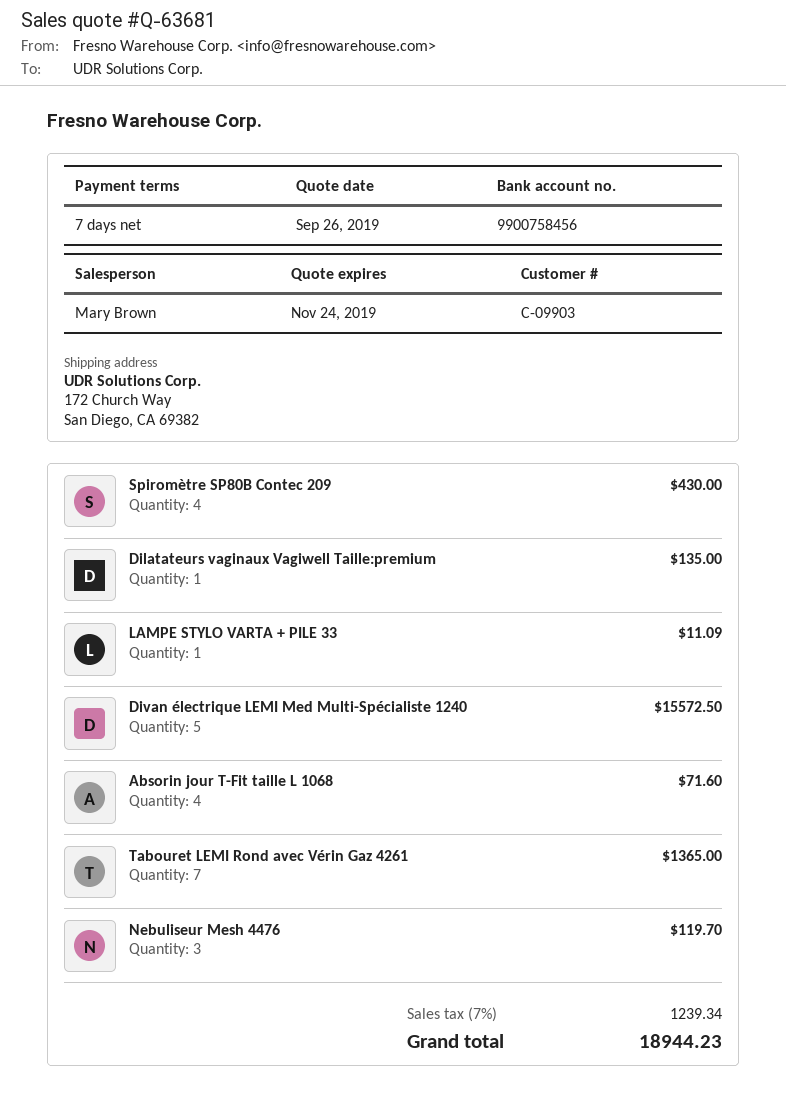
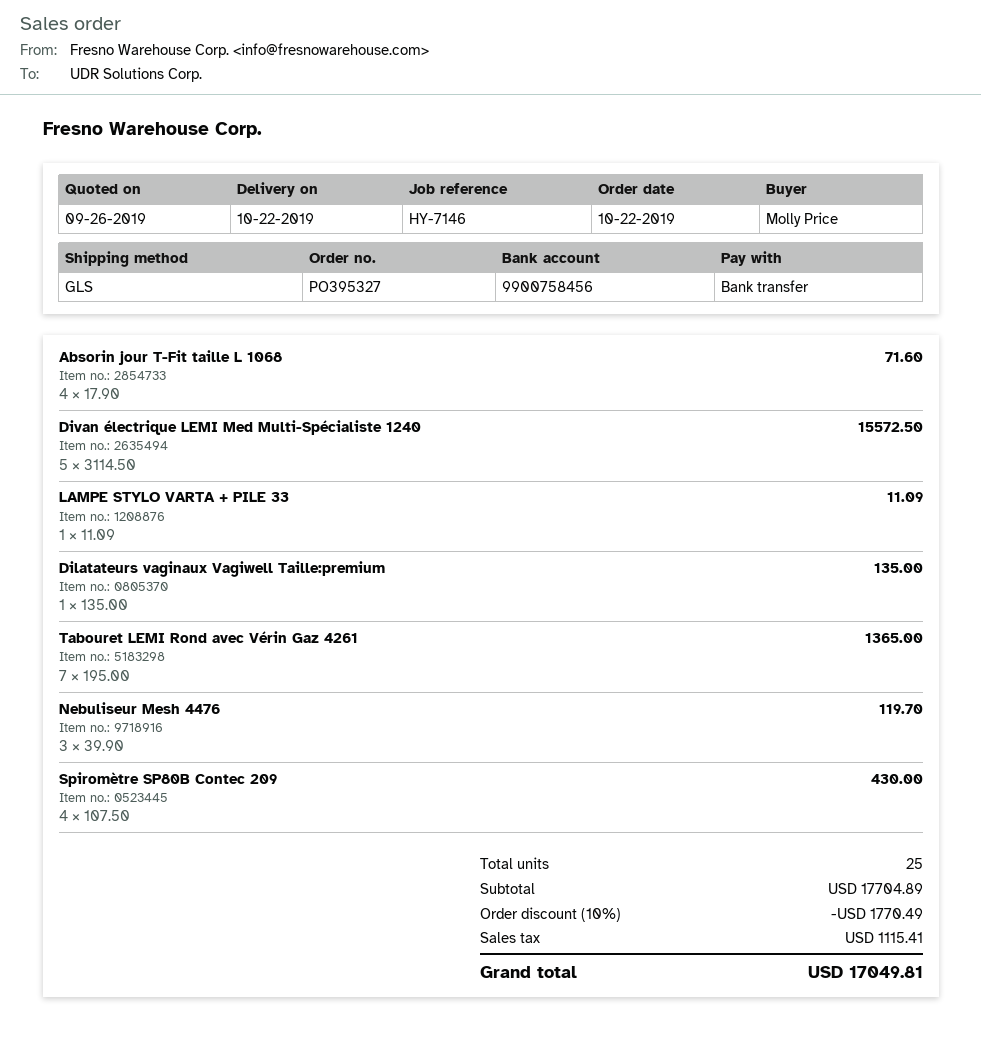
discount: none -> 10% = 1770.49
tax: 1239.34 -> 1115.41
total: 18944.23 -> 17049.81

